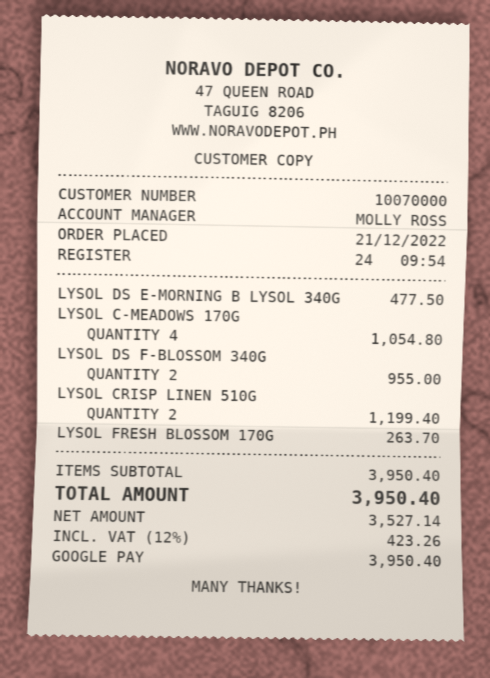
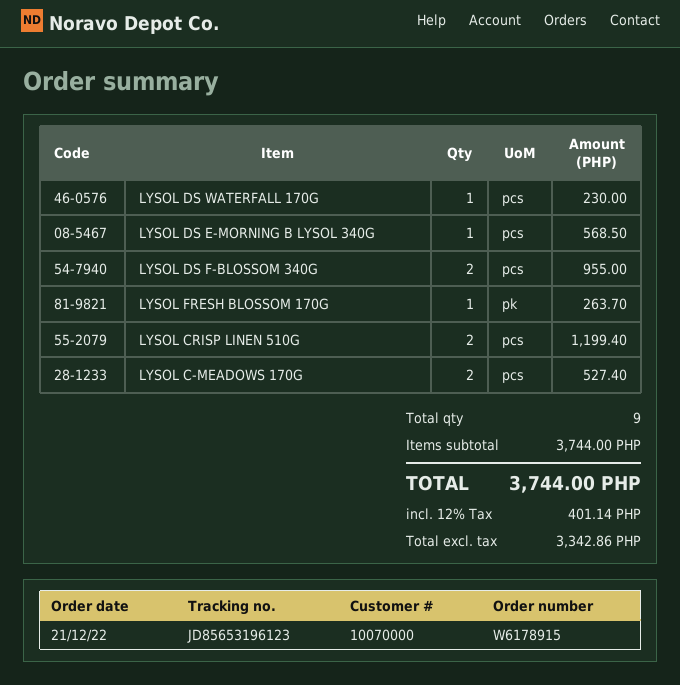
LYSOL DS E-MORNING B LYSOL 340G: 1 for 477.50 -> 1 for 568.50
LYSOL C-MEADOWS 170G: 4 for 1054.80 -> 2 for 527.40
LYSOL DS WATERFALL 170G: none -> 1 for 230.00
subtotal: 3950.40 -> 3744.00
net: 3527.14 -> 3342.86
tax: 12% = 423.26 -> 12% = 401.14
total: 3950.40 -> 3744.00

